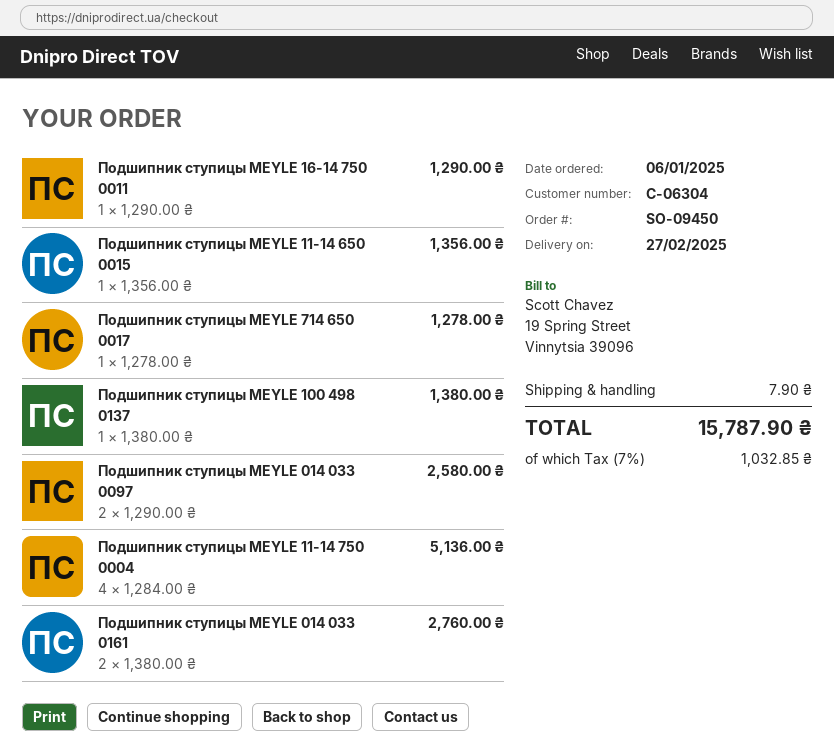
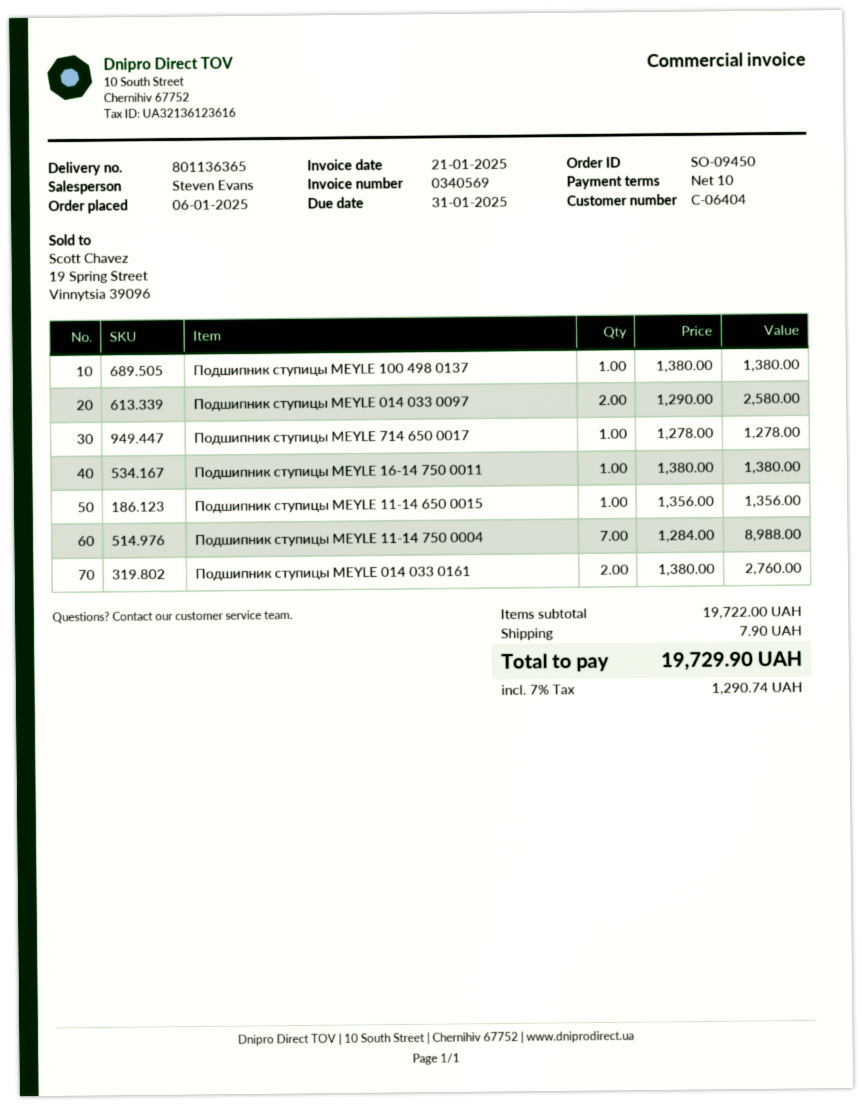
customer number: C-06304 -> C-06404
Подшипник ступицы MEYLE 16-14 750 0011: 1 x 1290.00 = 1290.00 -> 1 x 1380.00 = 1380.00
Подшипник ступицы MEYLE 11-14 750 0004: 4 x 1284.00 = 5136.00 -> 7 x 1284.00 = 8988.00
tax: 7% = 1032.85 -> 7% = 1290.74
total: 15787.90 -> 19729.90

